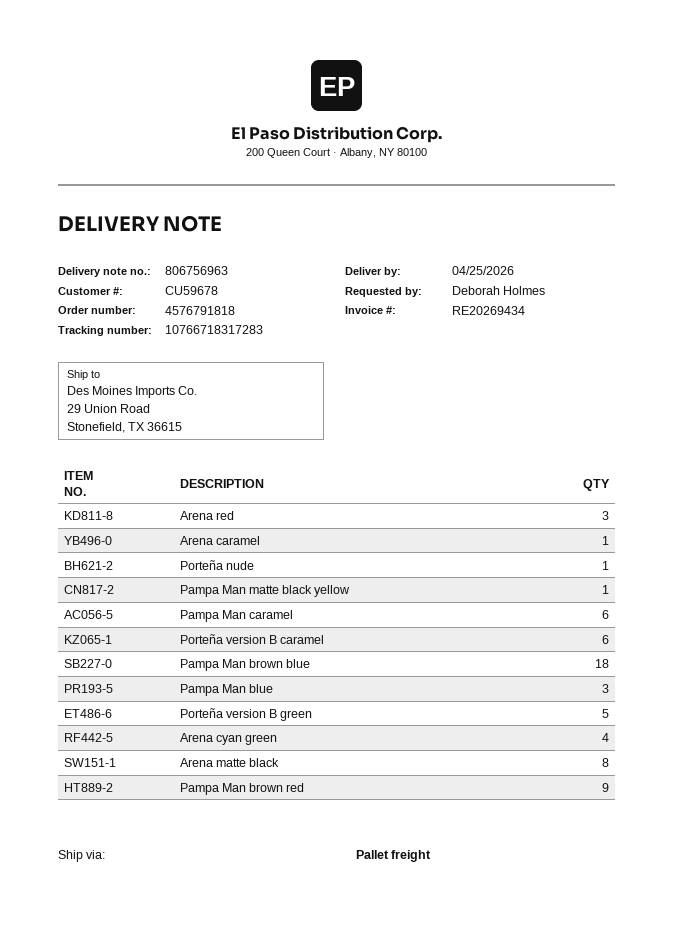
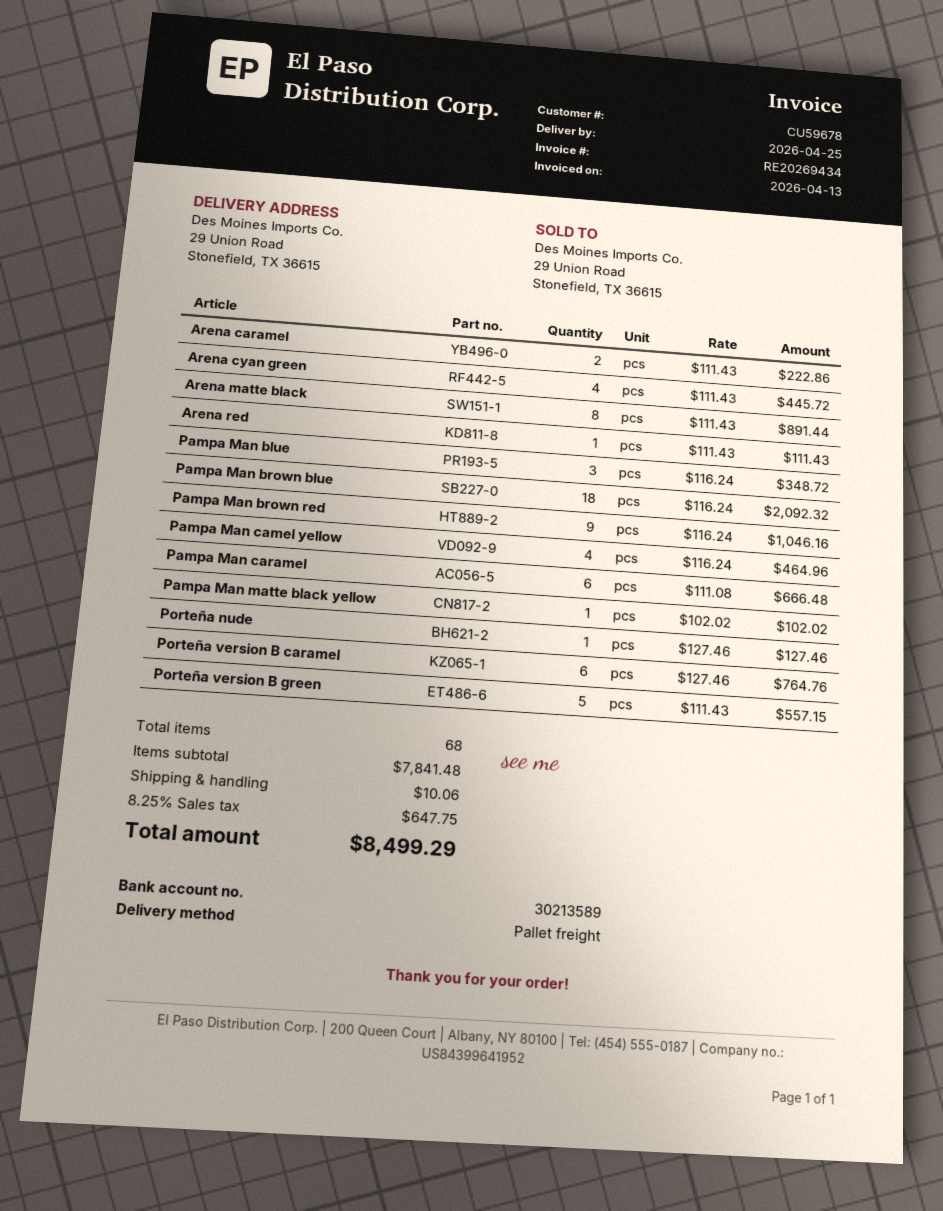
Arena red: 3 -> 1
Arena caramel: 1 -> 2
Pampa Man camel yellow: none -> 4

